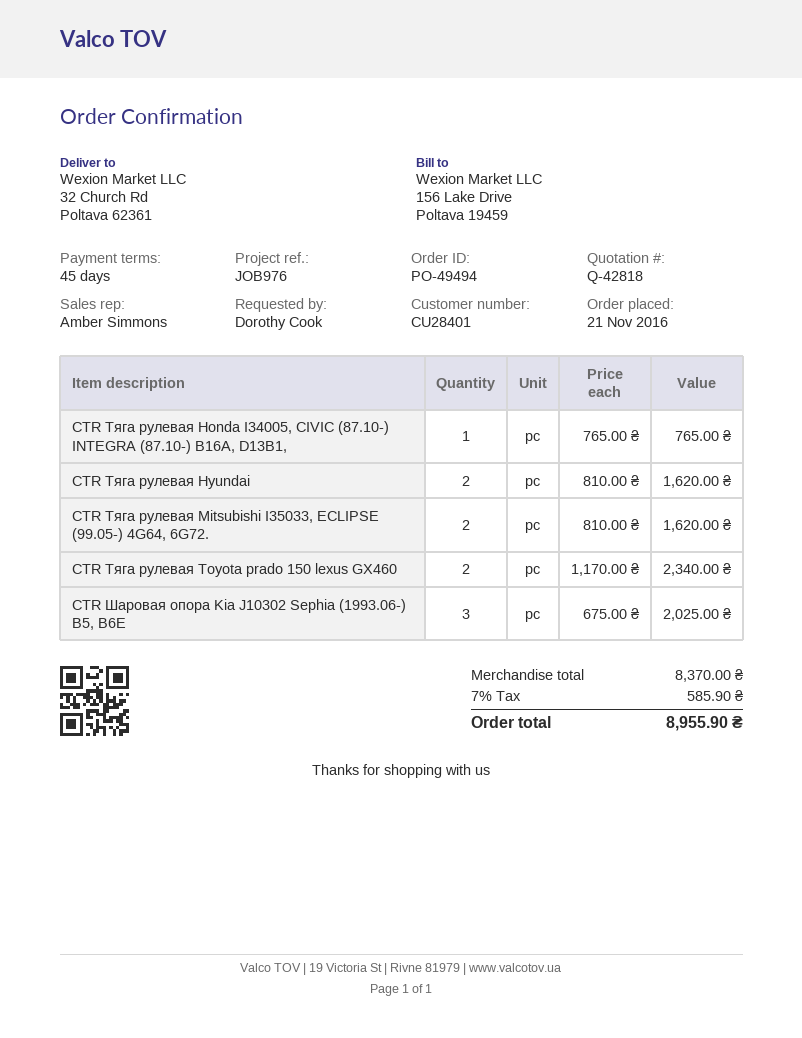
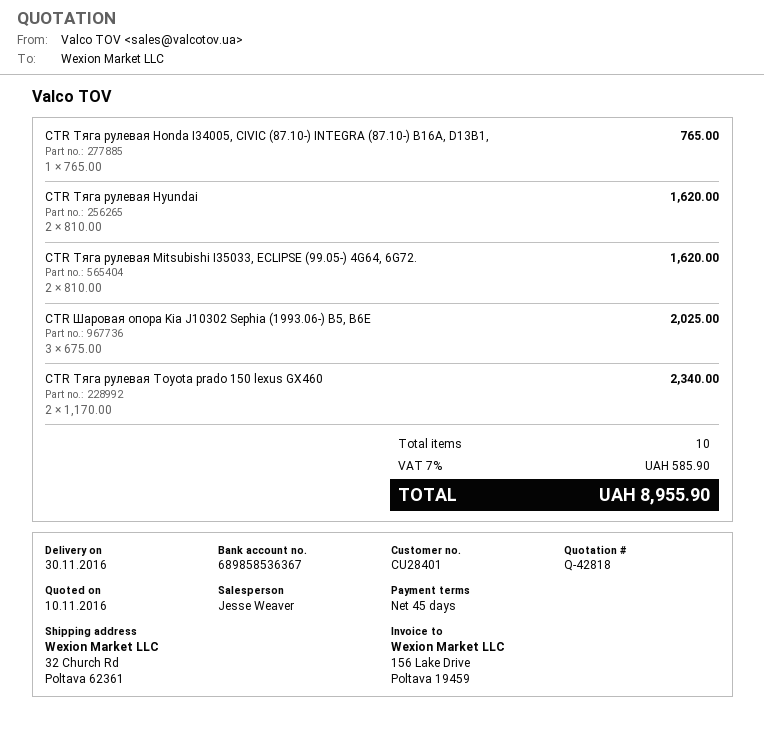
sales rep: Amber Simmons -> Jesse Weaver

